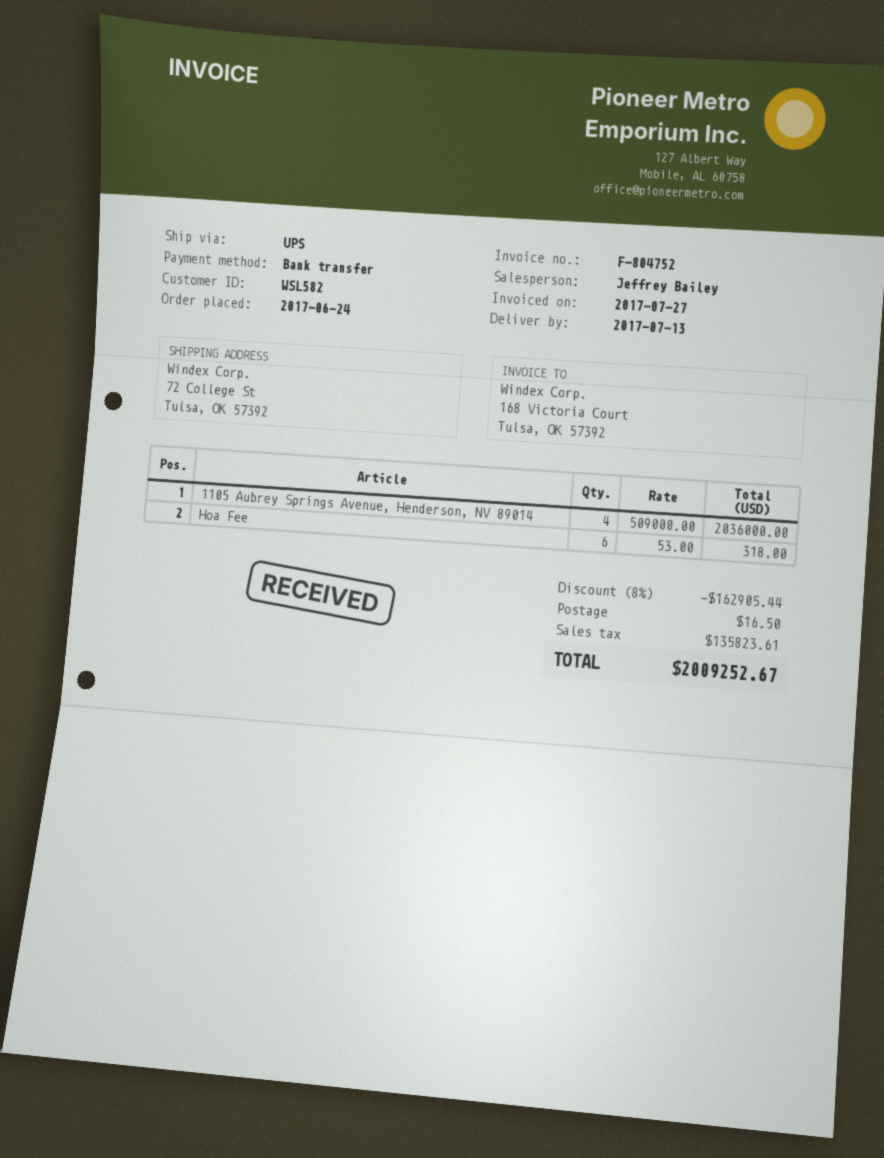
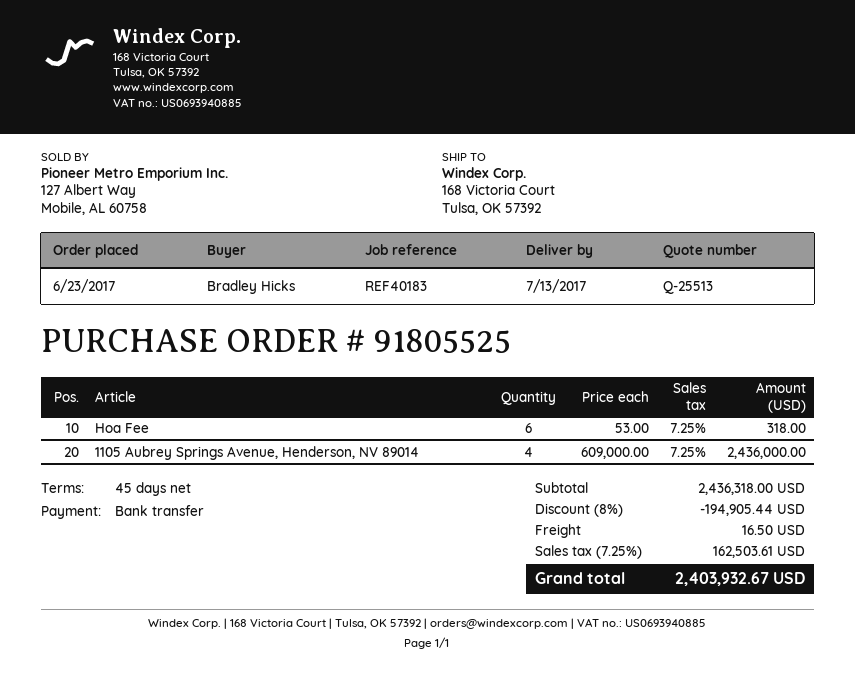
order date: 2017-06-24 -> 2017-06-23
ship to: 72 College St, Tulsa, OK 57392 -> 168 Victoria Court, Tulsa, OK 57392
1105 Aubrey Springs Avenue, Henderson, NV 89014: 4 x 509000.00 = 2036000.00 -> 4 x 609000.00 = 2436000.00
discount: 8% = 162905.44 -> 8% = 194905.44
tax: 135823.61 -> 162503.61
total: 2009252.67 -> 2403932.67

